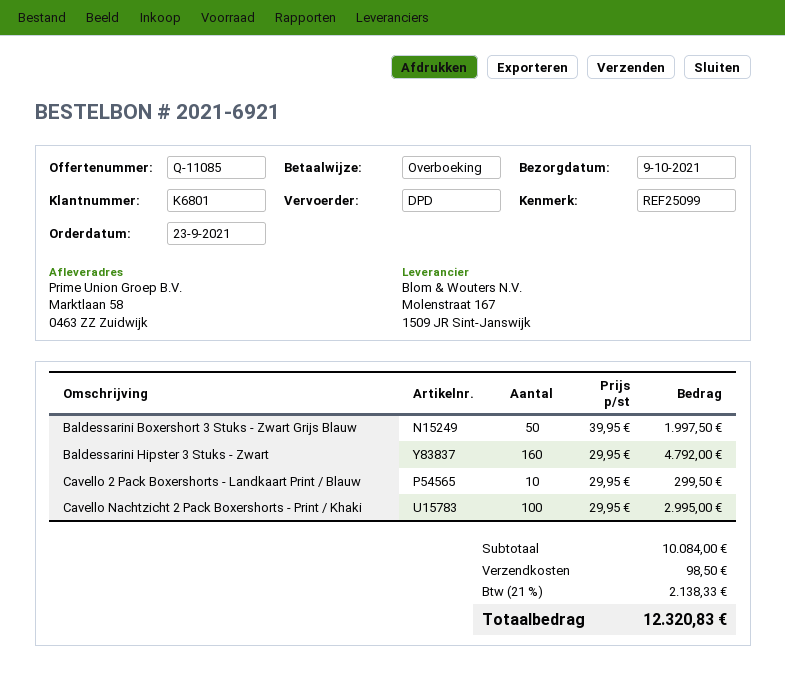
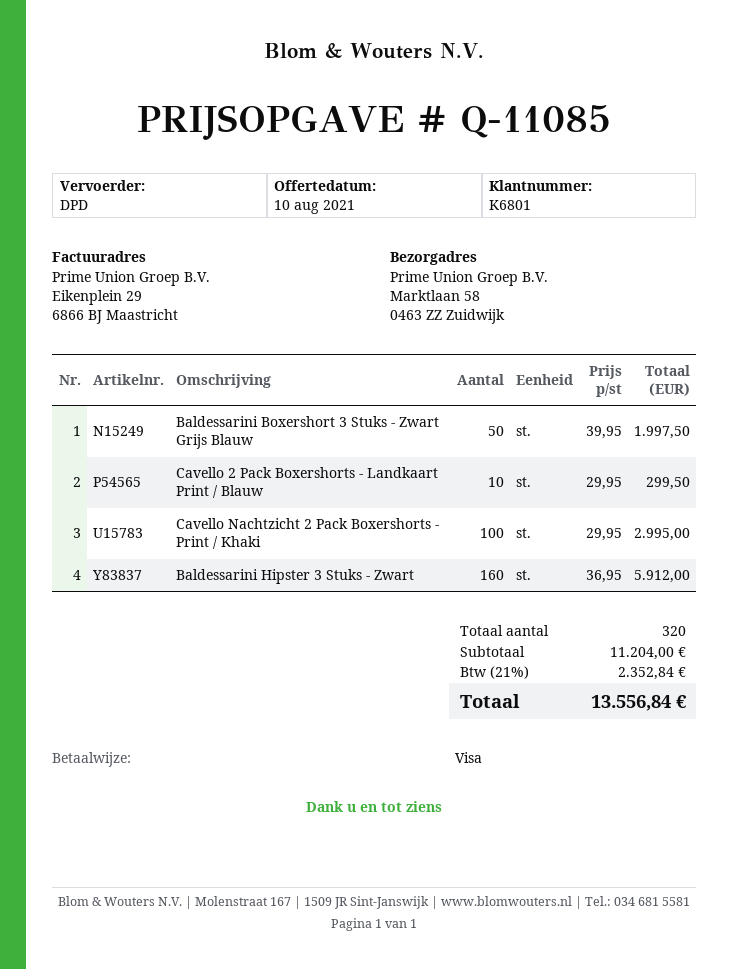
payment method: bank transfer -> Visa
Baldessarini Hipster 3 Stuks - Zwart: 160 x 29.95 = 4792.00 -> 160 x 36.95 = 5912.00
subtotal: 10084.00 -> 11204.00
shipping: 98.50 -> none
tax: 21% = 2138.33 -> 21% = 2352.84
total: 12320.83 -> 13556.84

